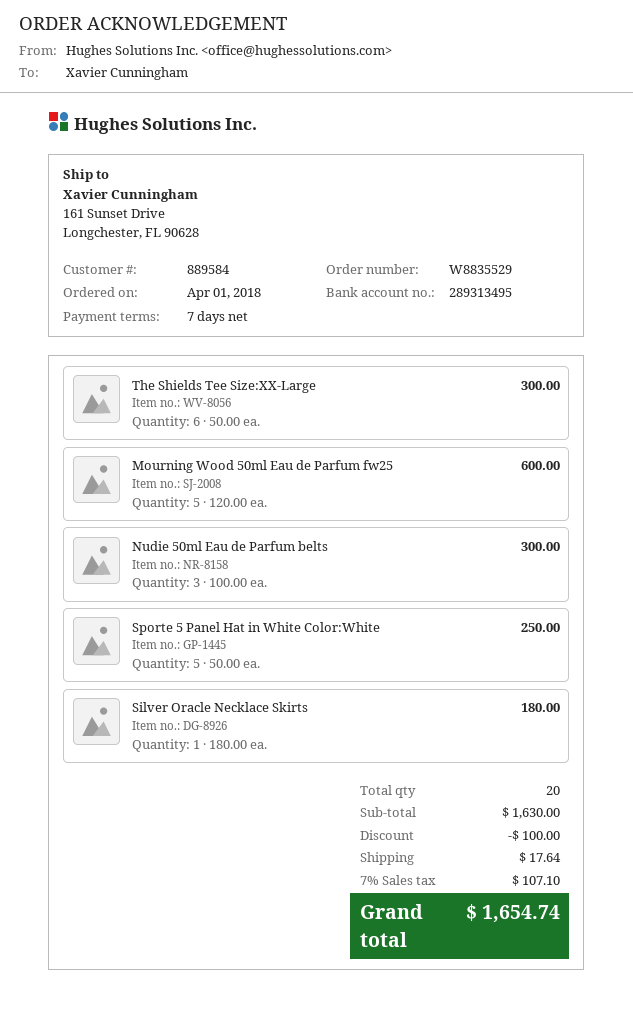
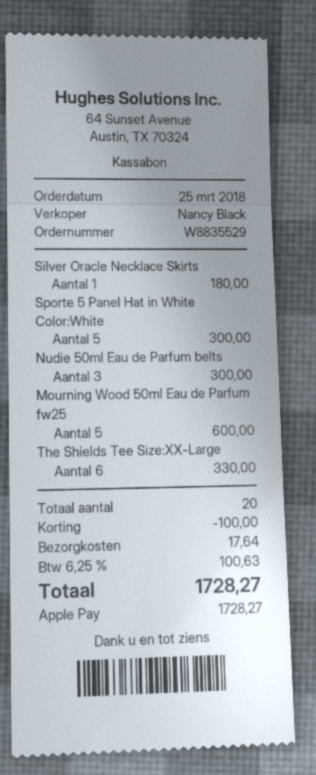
order date: 2018-04-01 -> 2018-03-25
The Shields Tee Size:XX-Large: 6 for 300.00 -> 6 for 330.00
Sporte 5 Panel Hat in White Color:White: 5 for 250.00 -> 5 for 300.00
tax: 7% = 107.10 -> 6.25% = 100.63
total: 1654.74 -> 1728.27

